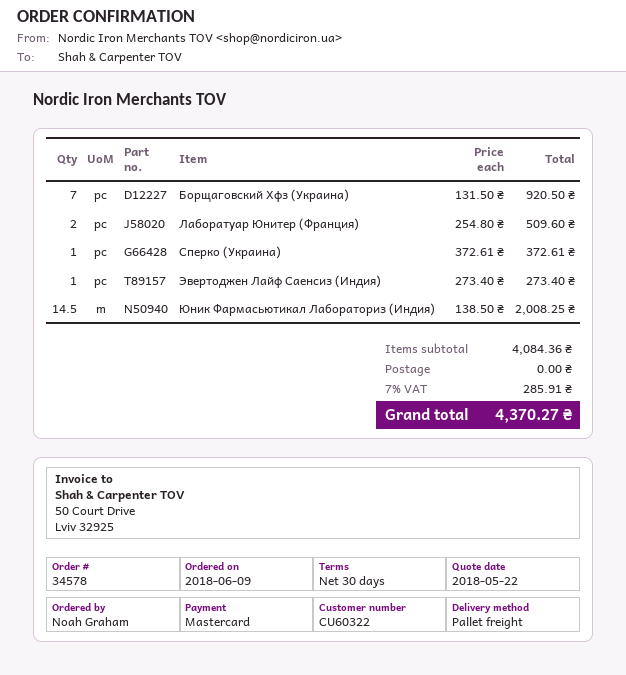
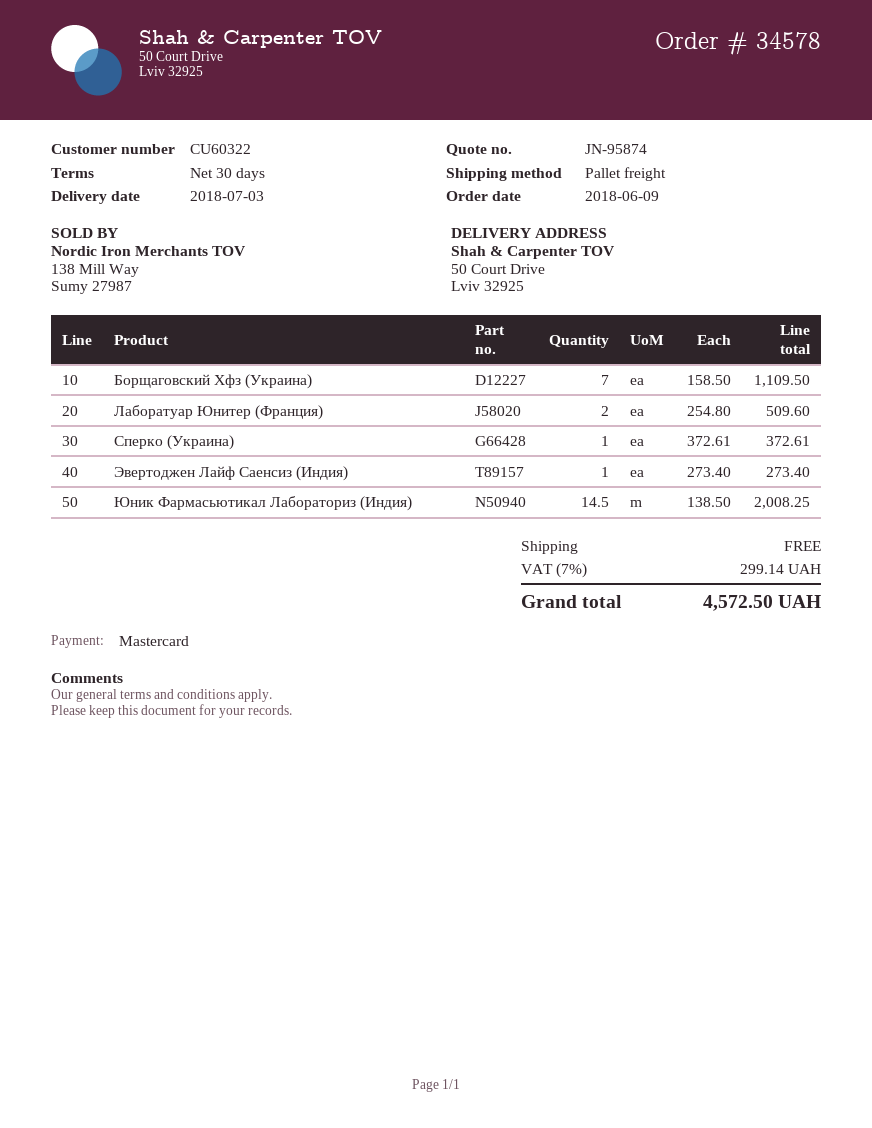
Борщаговский Хфз (Украина): 7 x 131.50 = 920.50 -> 7 x 158.50 = 1109.50
tax: 7% = 285.91 -> 7% = 299.14
total: 4370.27 -> 4572.50

